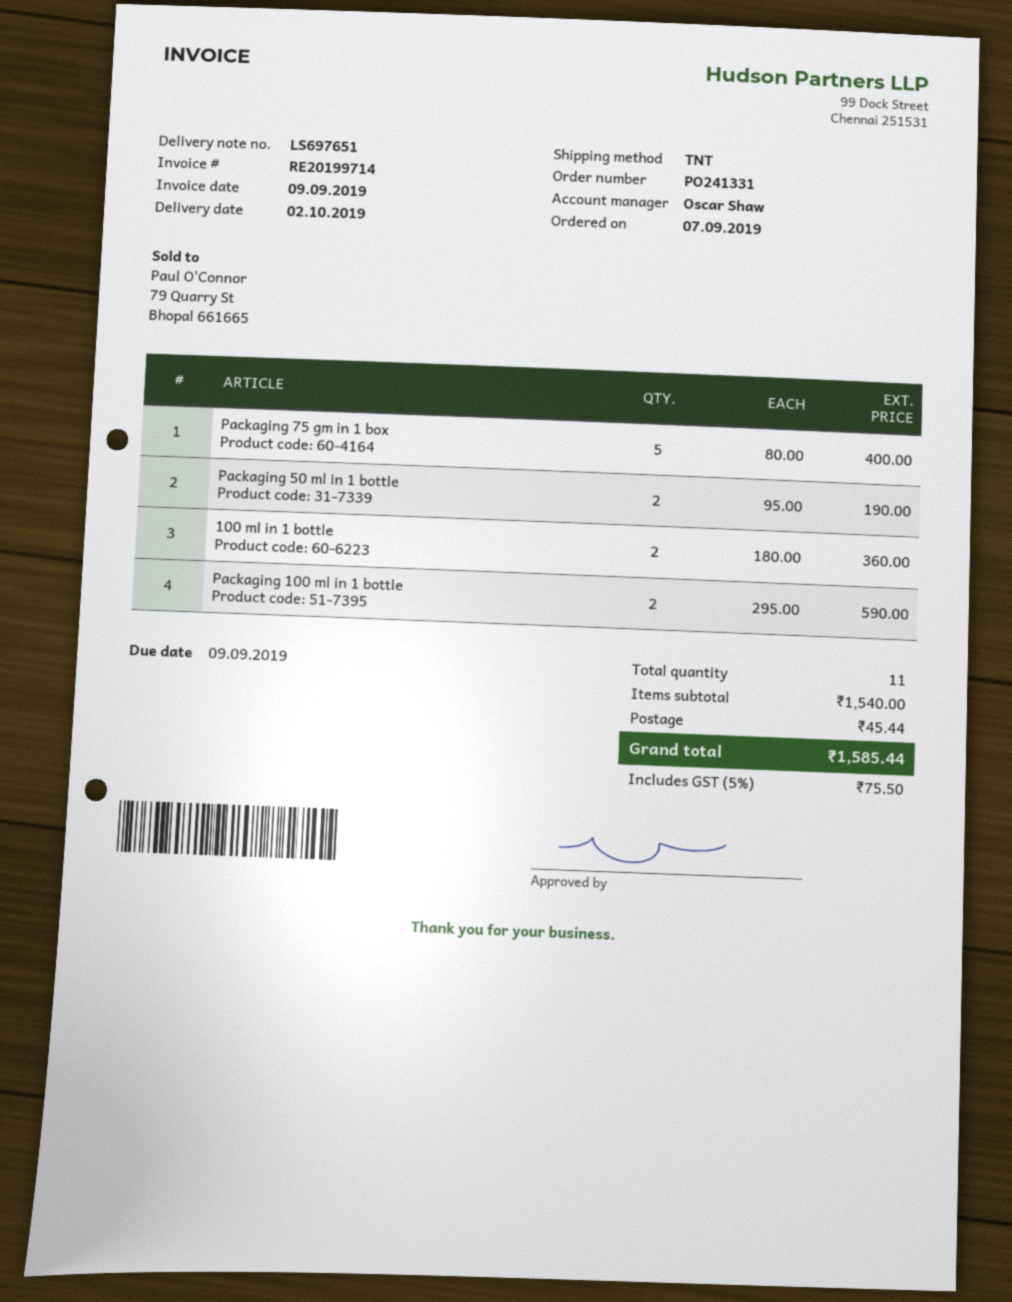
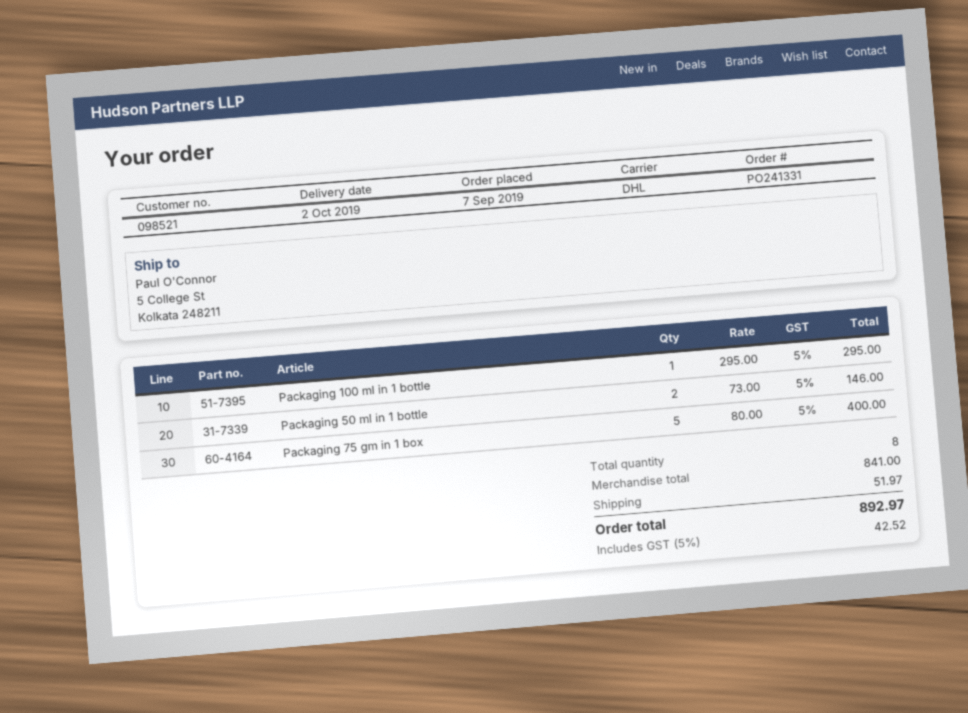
shipping method: TNT -> DHL
Packaging 50 ml in 1 bottle: 2 x 95.00 = 190.00 -> 2 x 73.00 = 146.00
100 ml in 1 bottle: 2 x 180.00 = 360.00 -> none
Packaging 100 ml in 1 bottle: 2 x 295.00 = 590.00 -> 1 x 295.00 = 295.00
total quantity: 11 -> 8
subtotal: 1540.00 -> 841.00
shipping: 45.44 -> 51.97
tax: 5% = 75.50 -> 5% = 42.52
total: 1585.44 -> 892.97

